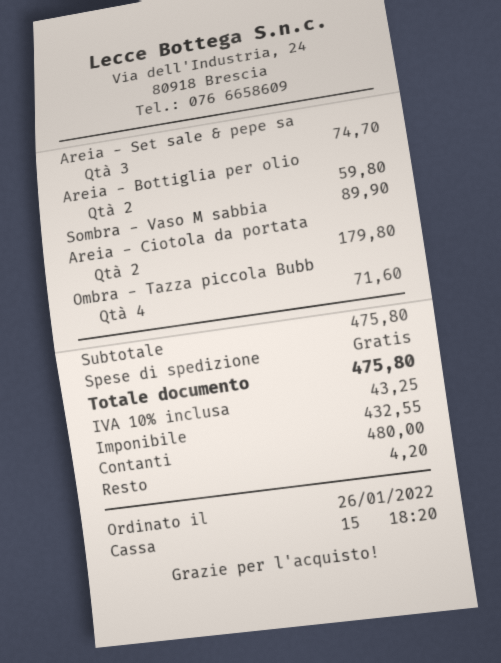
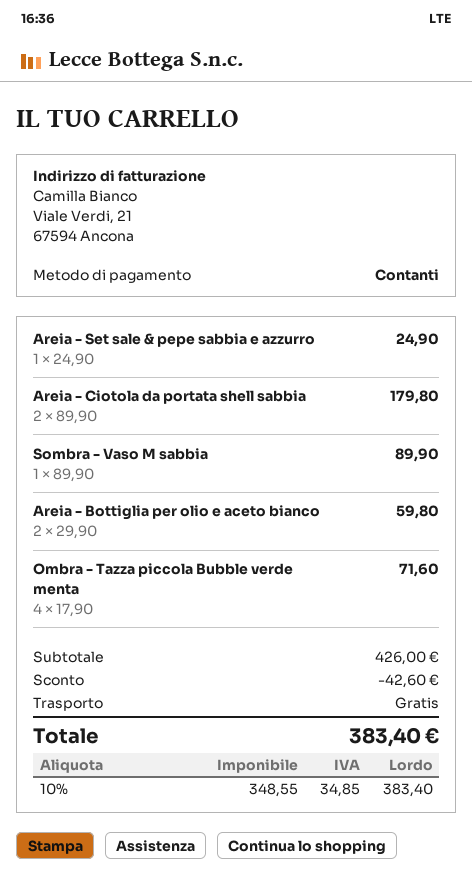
Areia - Set sale & pepe sa: 3 for 74.70 -> 1 for 24.90
subtotal: 475.80 -> 426.00
discount: none -> 42.60
net: 432.55 -> 348.55
tax: 10% = 43.25 -> 10% = 34.85
total: 475.80 -> 383.40

